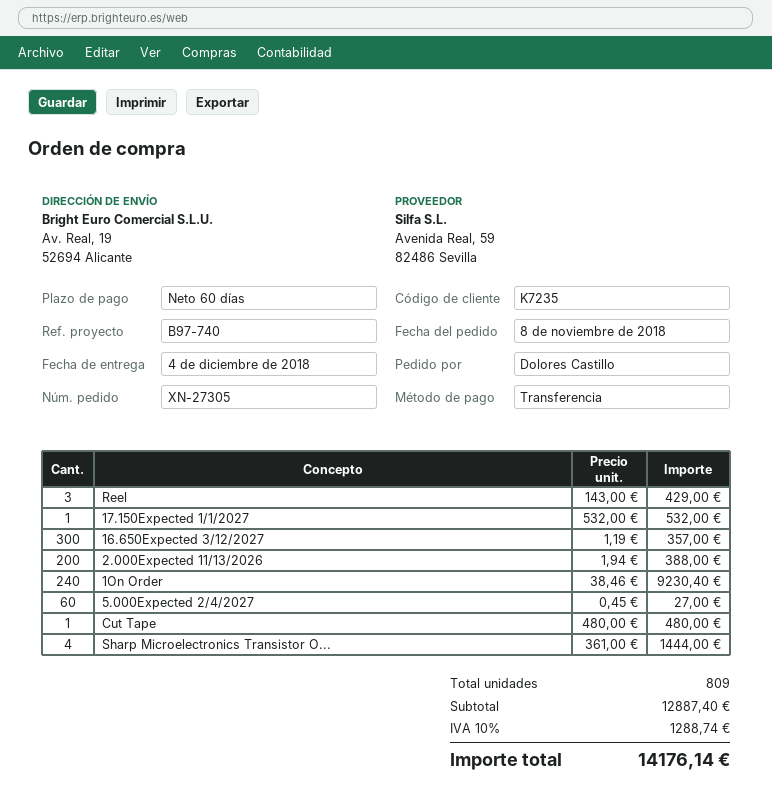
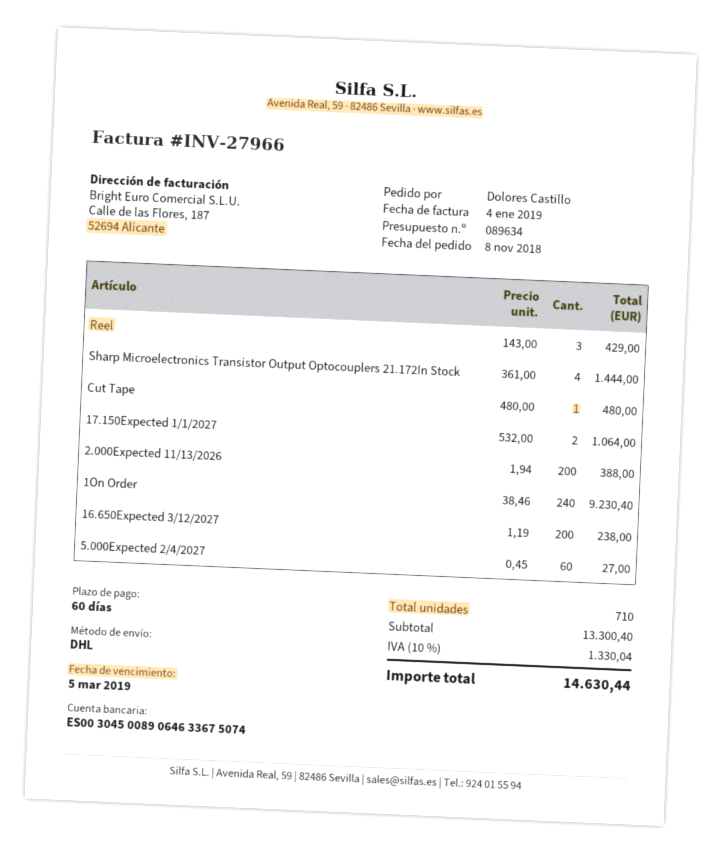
17.150Expected 1/1/2027: 1 x 532.00 = 532.00 -> 2 x 532.00 = 1064.00
16.650Expected 3/12/2027: 300 x 1.19 = 357.00 -> 200 x 1.19 = 238.00
total quantity: 809 -> 710
subtotal: 12887.40 -> 13300.40
tax: 10% = 1288.74 -> 10% = 1330.04
total: 14176.14 -> 14630.44

